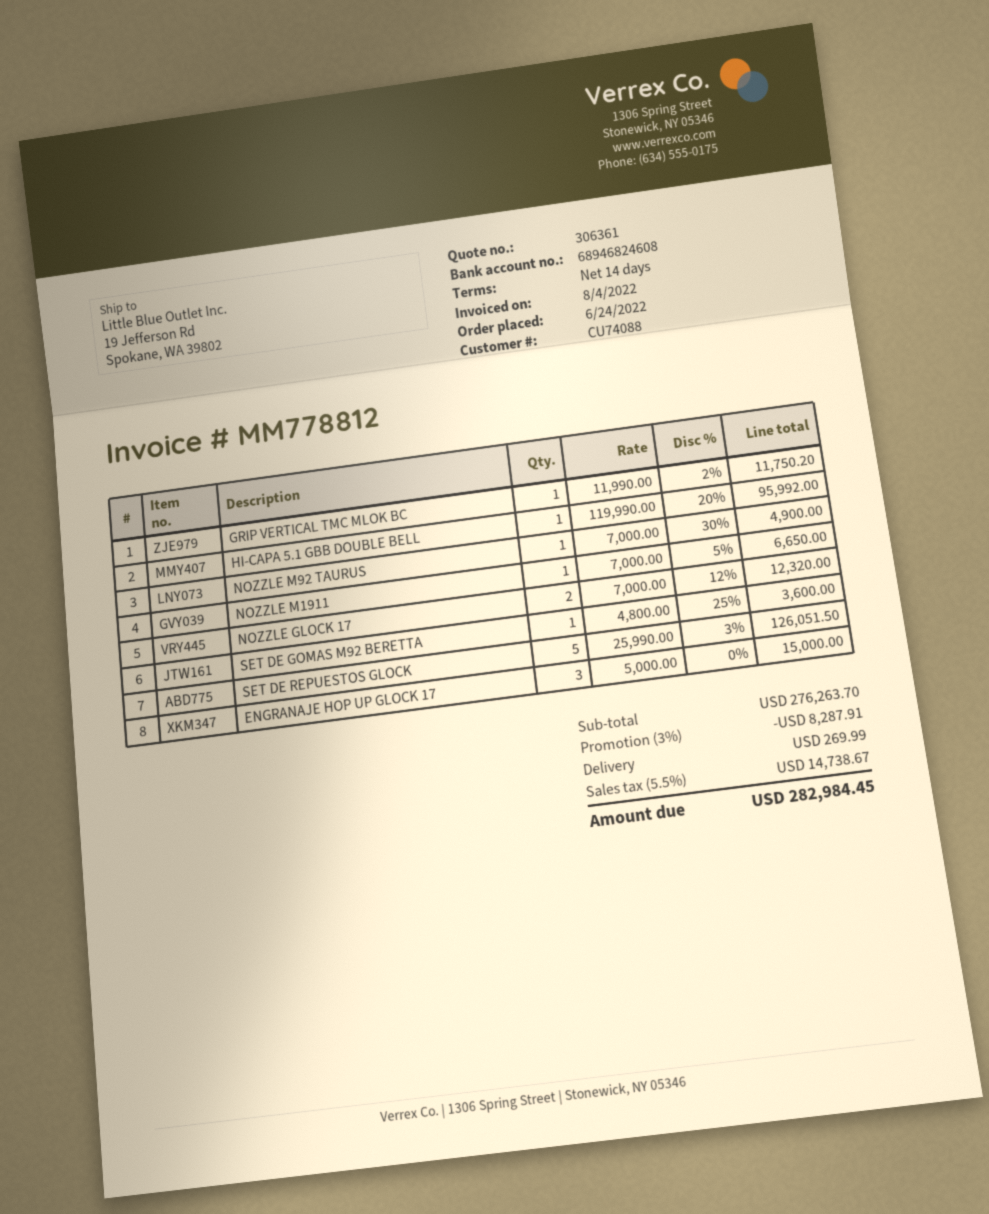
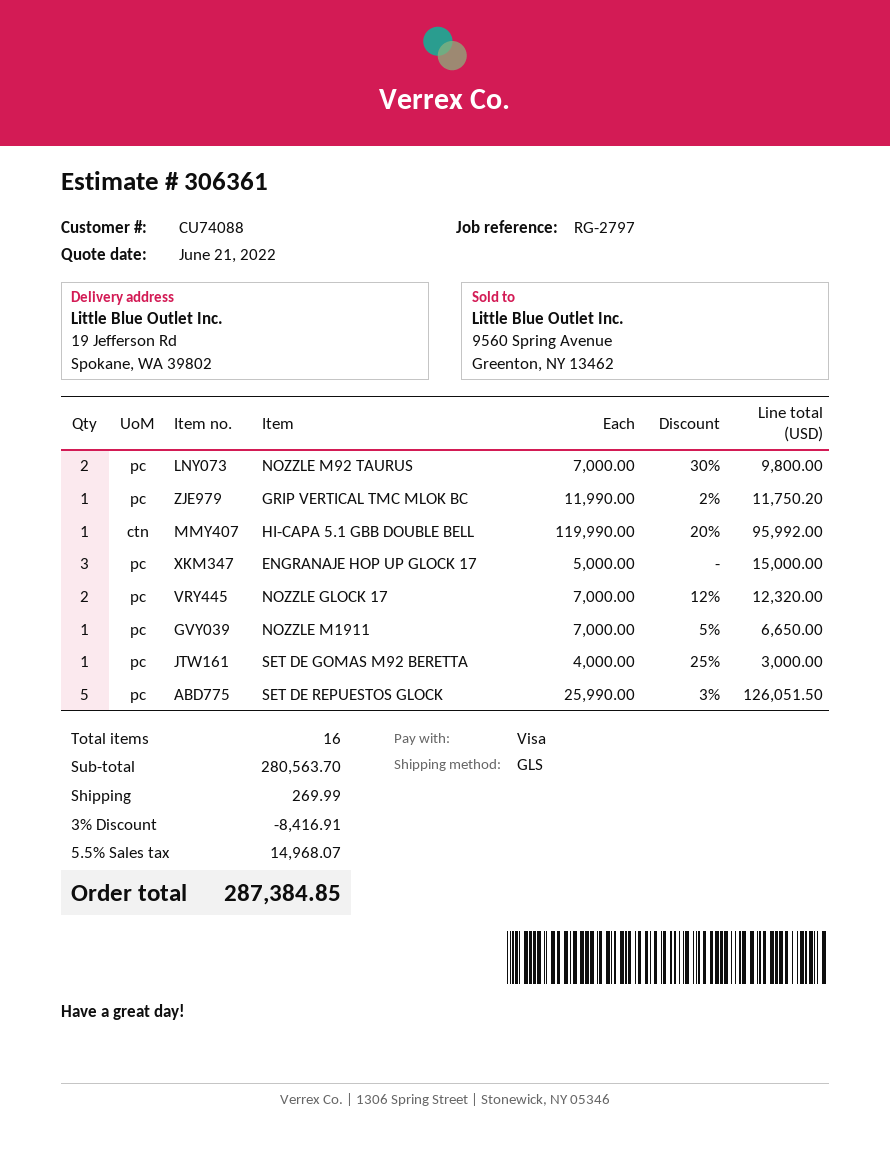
NOZZLE M92 TAURUS: 1 x 7000.00 - 30% = 4900.00 -> 2 x 7000.00 - 30% = 9800.00
SET DE GOMAS M92 BERETTA: 1 x 4800.00 - 25% = 3600.00 -> 1 x 4000.00 - 25% = 3000.00
subtotal: 276263.70 -> 280563.70
discount: 3% = 8287.91 -> 3% = 8416.91
tax: 5.5% = 14738.67 -> 5.5% = 14968.07
total: 282984.45 -> 287384.85

